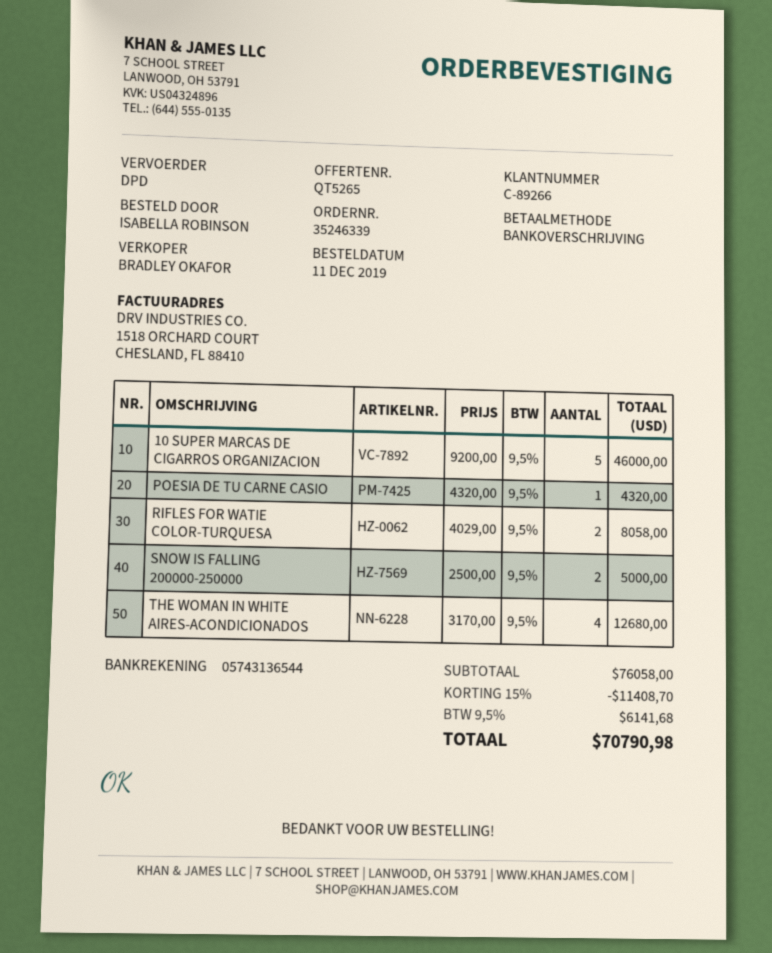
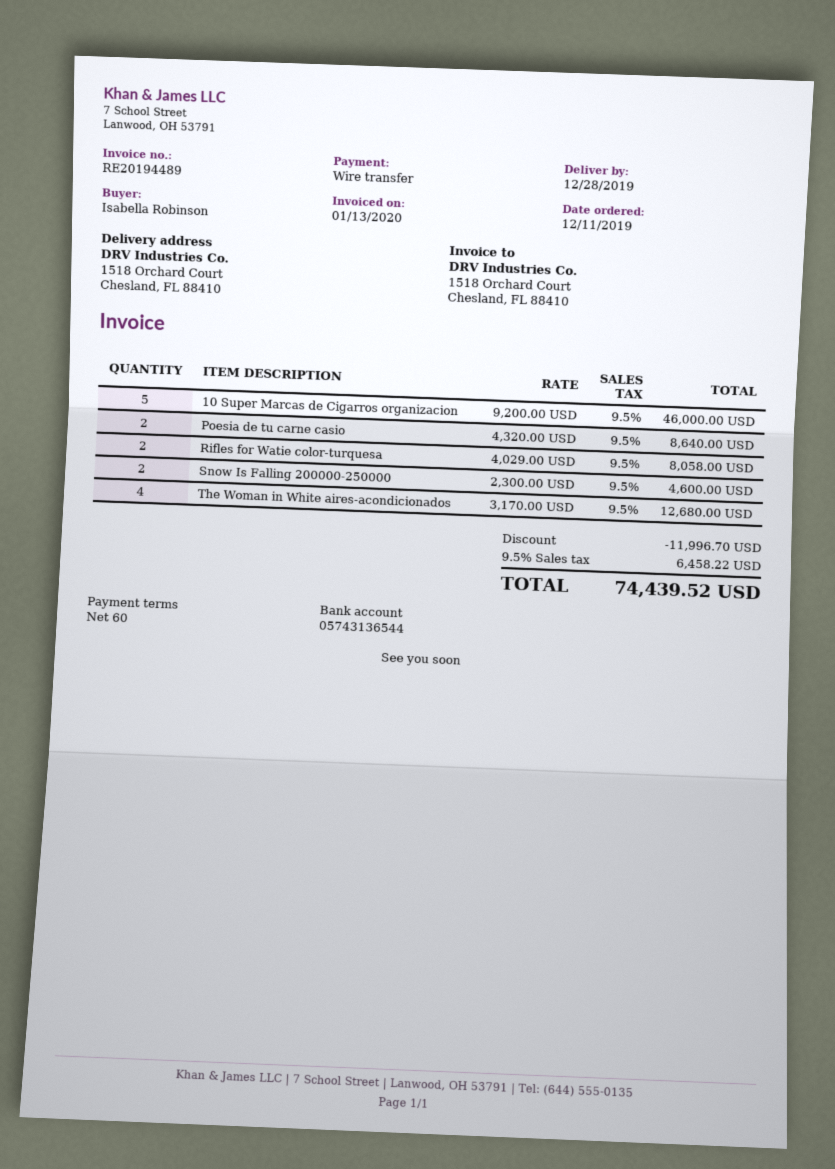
POESIA DE TU CARNE CASIO: 1 x 4320.00 = 4320.00 -> 2 x 4320.00 = 8640.00
SNOW IS FALLING 200000-250000: 2 x 2500.00 = 5000.00 -> 2 x 2300.00 = 4600.00
discount: 11408.70 -> 11996.70
tax: 9.5% = 6141.68 -> 9.5% = 6458.22
total: 70790.98 -> 74439.52

